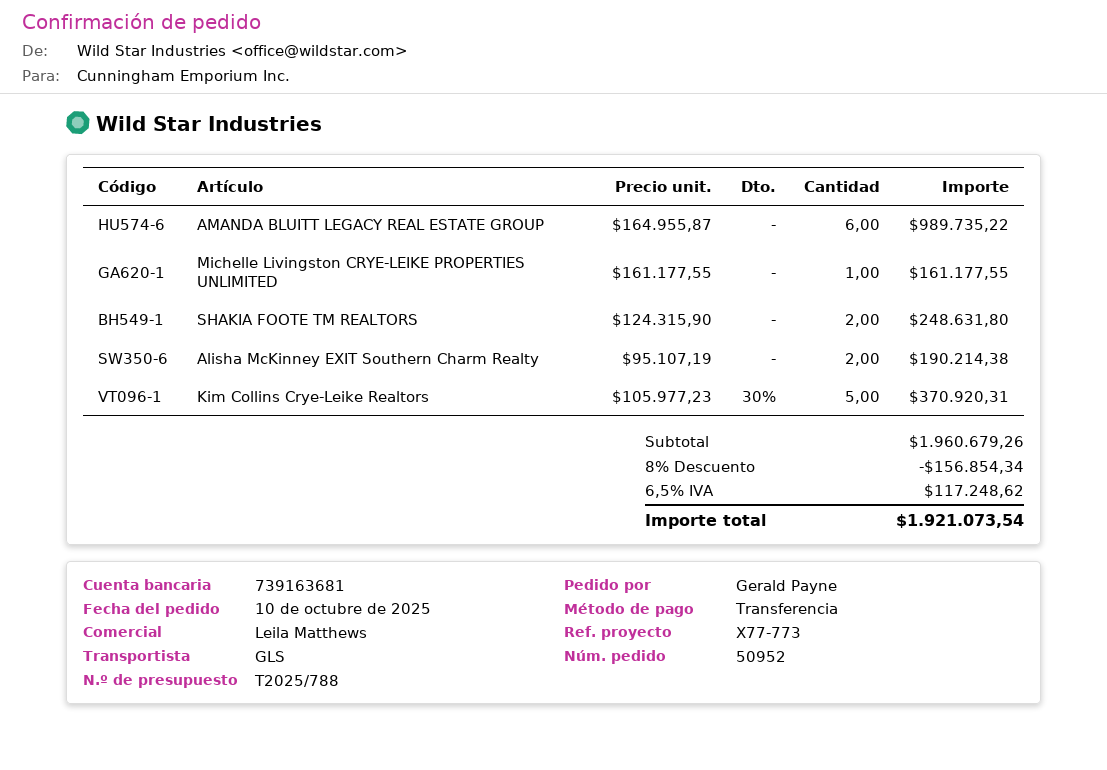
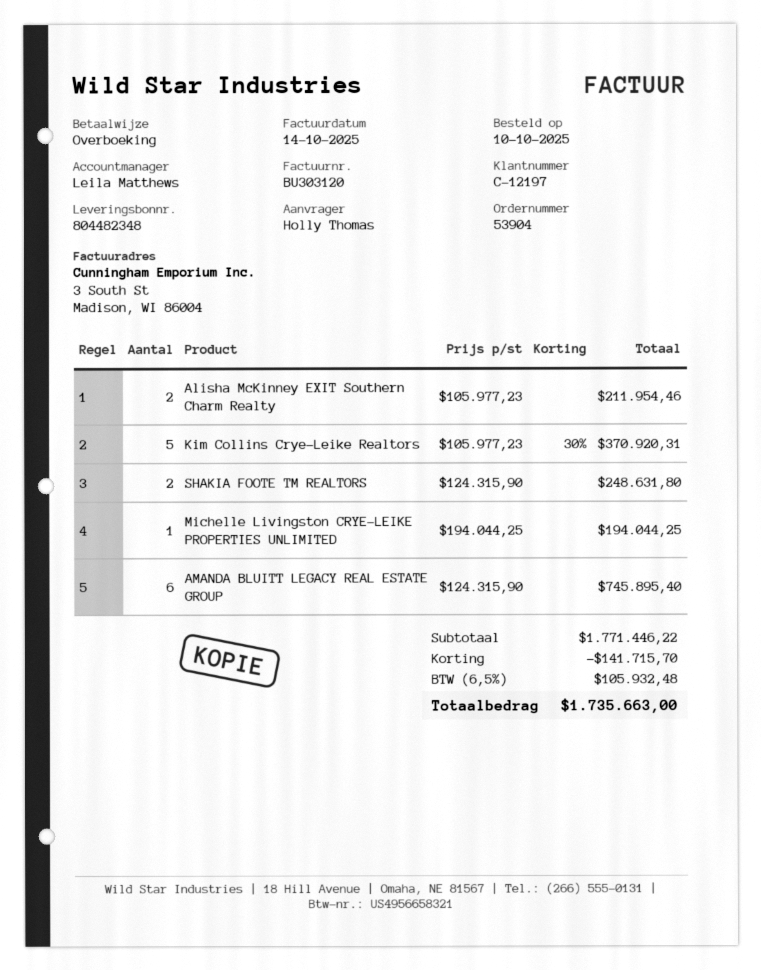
order number: 50952 -> 53904
ordered by: Gerald Payne -> Holly Thomas
AMANDA BLUITT LEGACY REAL ESTATE GROUP: 6 x 164955.87 = 989735.22 -> 6 x 124315.90 = 745895.40
Michelle Livingston CRYE-LEIKE PROPERTIES UNLIMITED: 1 x 161177.55 = 161177.55 -> 1 x 194044.25 = 194044.25
Alisha McKinney EXIT Southern Charm Realty: 2 x 95107.19 = 190214.38 -> 2 x 105977.23 = 211954.46
subtotal: 1960679.26 -> 1771446.22
discount: 156854.34 -> 141715.70
tax: 6.5% = 117248.62 -> 6.5% = 105932.48
total: 1921073.54 -> 1735663.00

